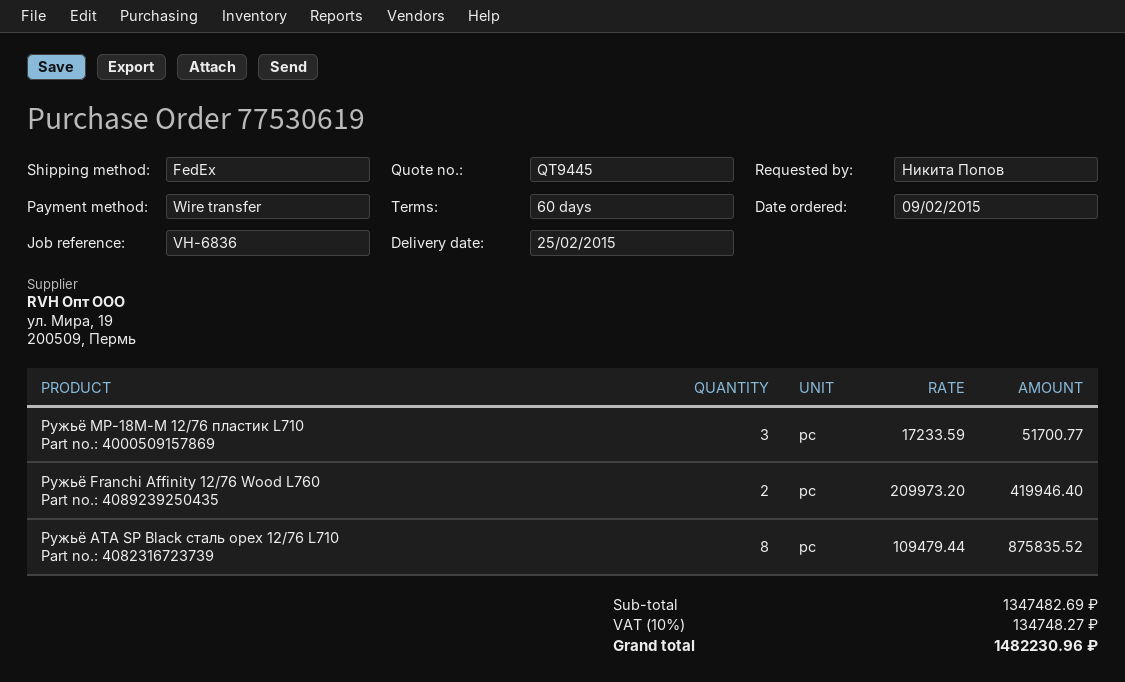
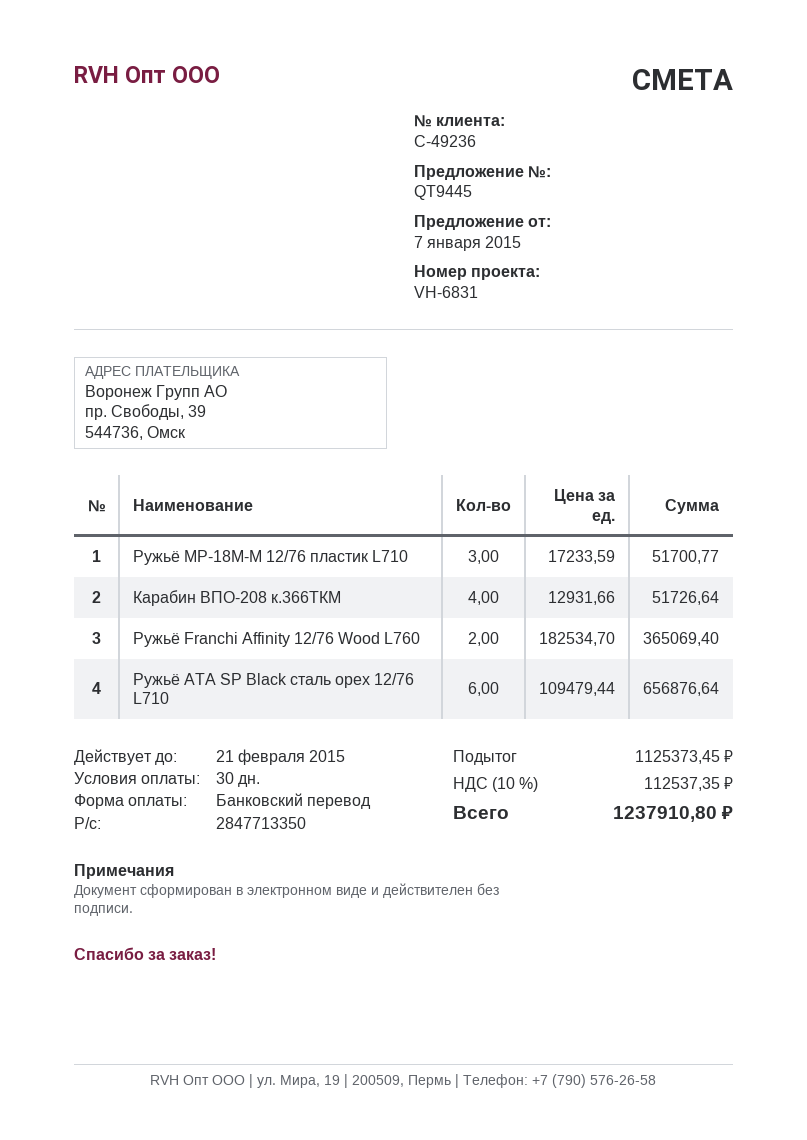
payment terms: 60 days -> 30 days
reference: VH-6836 -> VH-6831
Ружьё Franchi Affinity 12/76 Wood L760: 2 x 209973.20 = 419946.40 -> 2 x 182534.70 = 365069.40
Ружьё ATA SP Black сталь орех 12/76 L710: 8 x 109479.44 = 875835.52 -> 6 x 109479.44 = 656876.64
Карабин ВПО-208 к.366ТКМ: none -> 4 x 12931.66 = 51726.64
subtotal: 1347482.69 -> 1125373.45
tax: 10% = 134748.27 -> 10% = 112537.35
total: 1482230.96 -> 1237910.80

